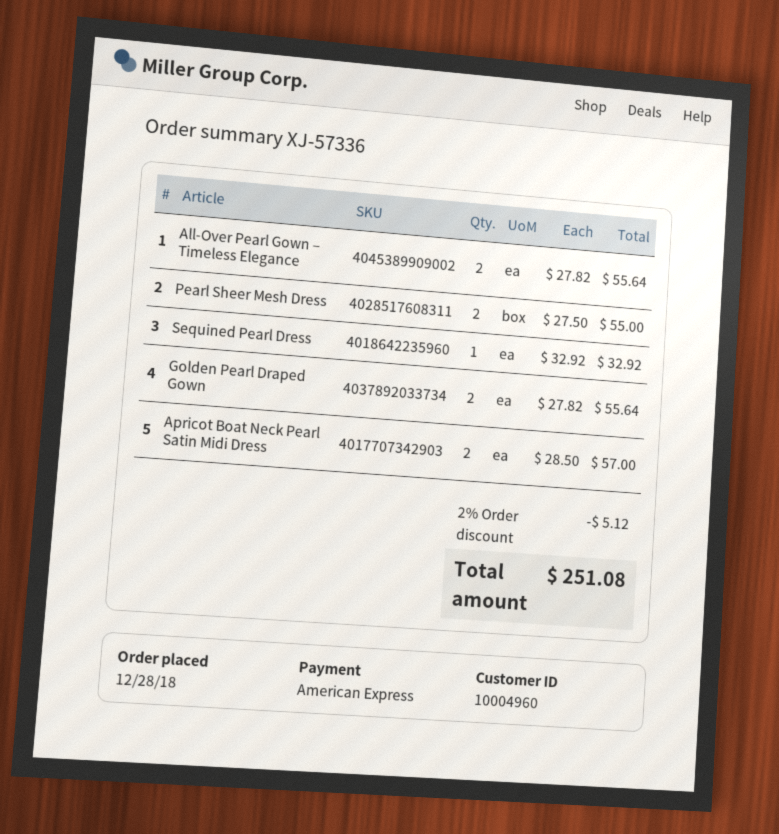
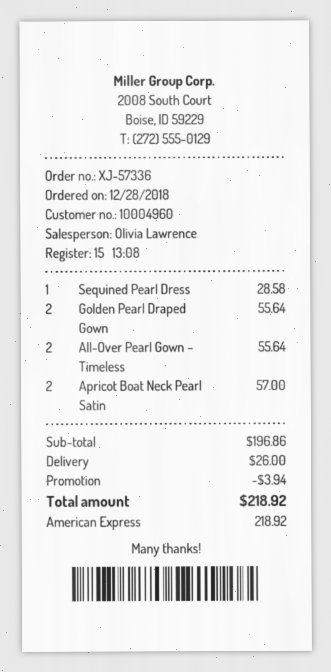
Pearl Sheer Mesh Dress: 2 for 55.00 -> none
Sequined Pearl Dress: 1 for 32.92 -> 1 for 28.58
discount: 5.12 -> 3.94
shipping: none -> 26.00
total: 251.08 -> 218.92

